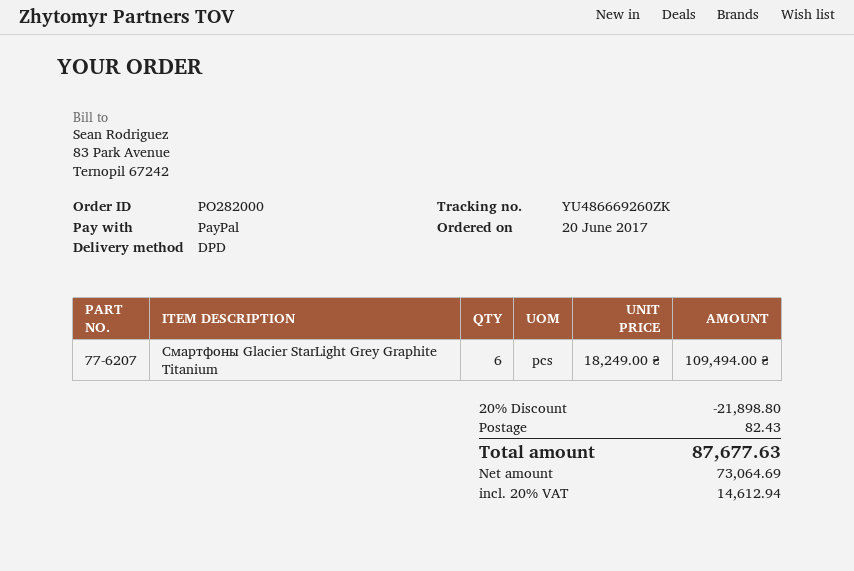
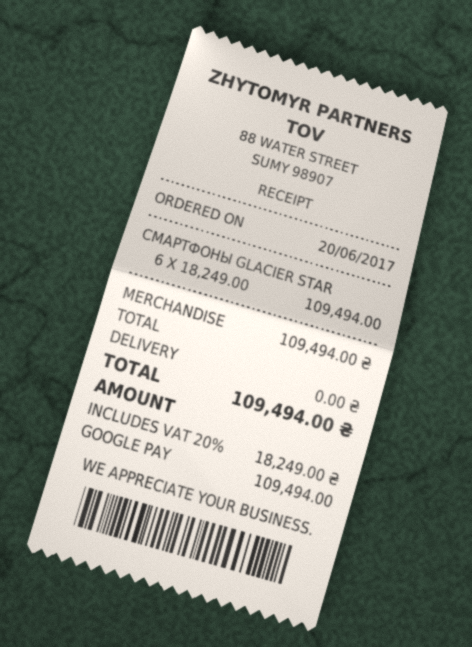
payment method: PayPal -> Google Pay
discount: 20% = 21898.80 -> none
shipping: 82.43 -> 0.00
tax: 20% = 14612.94 -> 20% = 18249.00
total: 87677.63 -> 109494.00

